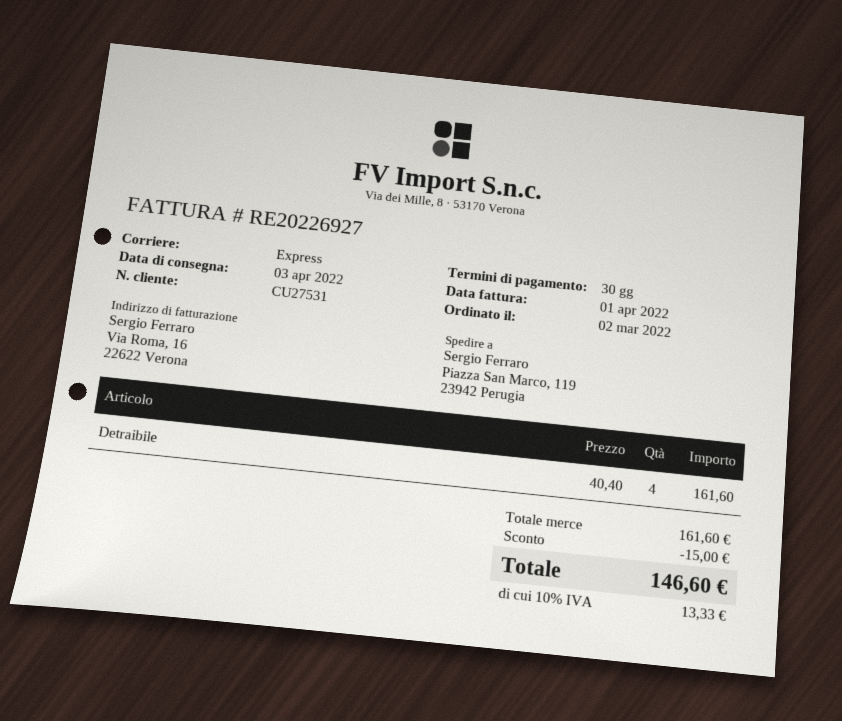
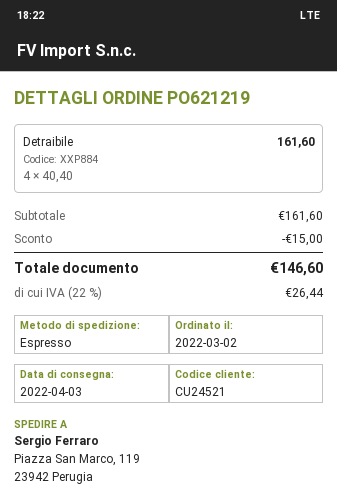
customer number: CU27531 -> CU24521
tax: 10% = 13.33 -> 22% = 26.44

